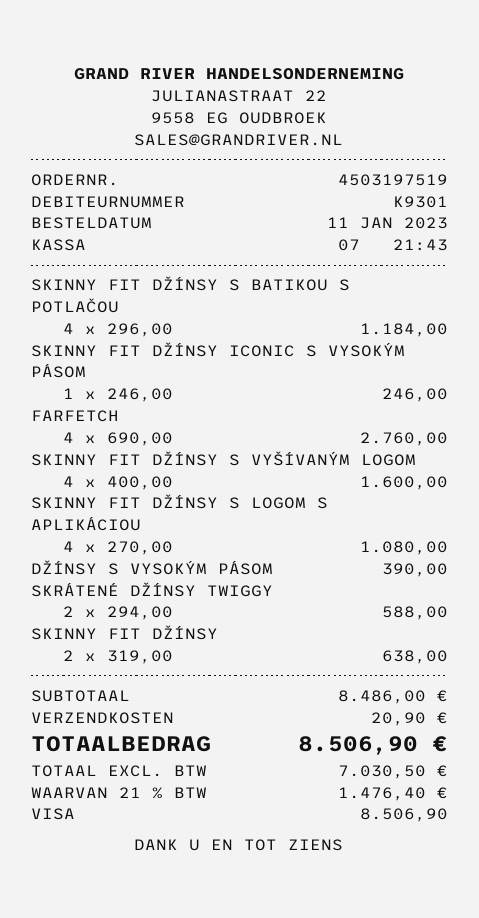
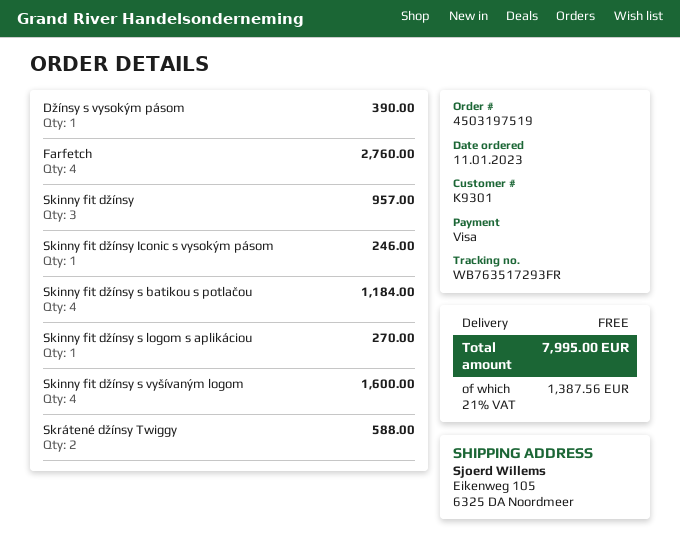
SKINNY FIT DŽÍNSY S LOGOM S APLIKÁCIOU: 4 for 1080.00 -> 1 for 270.00
SKINNY FIT DŽÍNSY: 2 for 638.00 -> 3 for 957.00
shipping: 20.90 -> 0.00
tax: 21% = 1476.40 -> 21% = 1387.56
total: 8506.90 -> 7995.00

